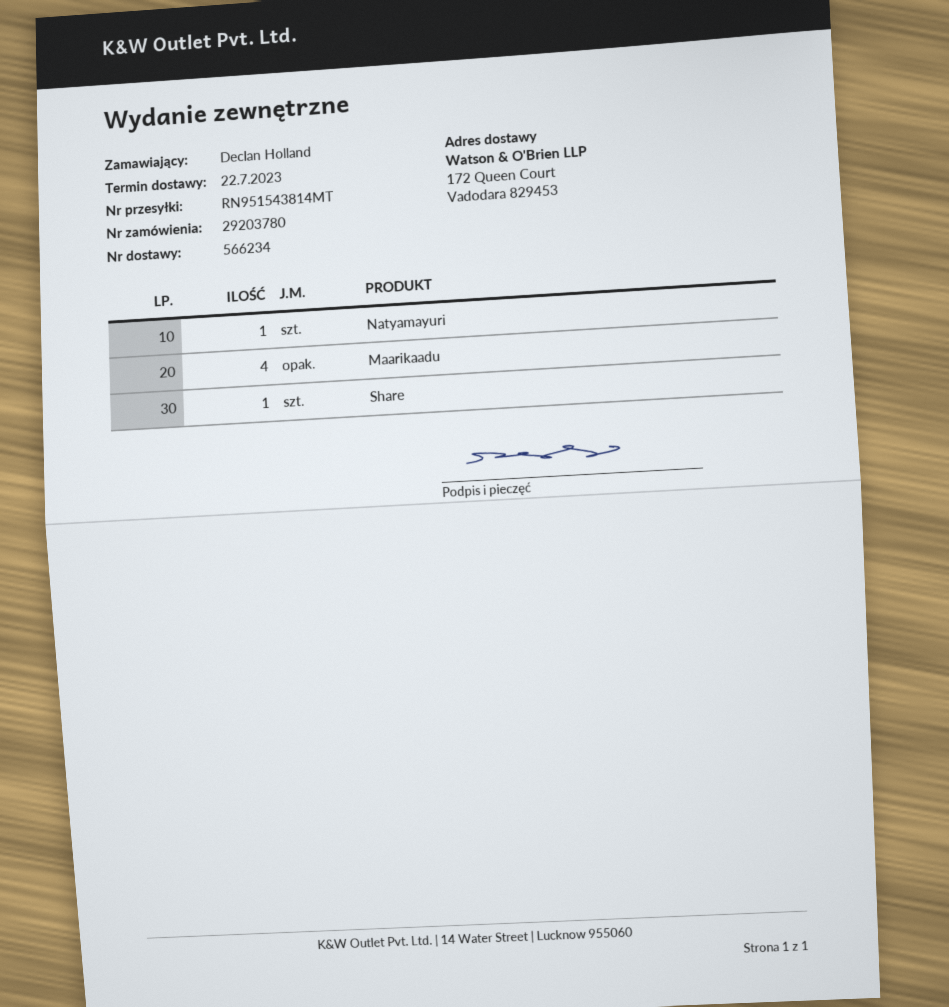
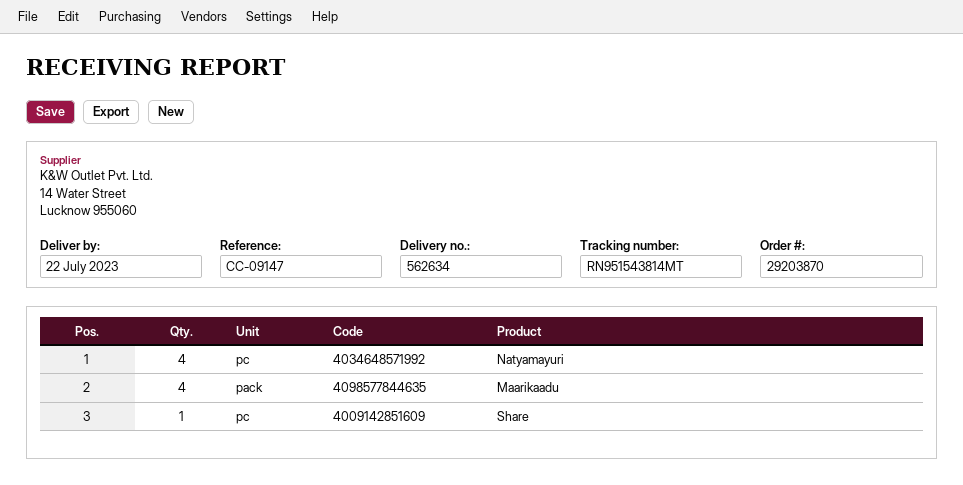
order number: 29203780 -> 29203870
delivery note number: 566234 -> 562634
Natyamayuri: 1 -> 4

